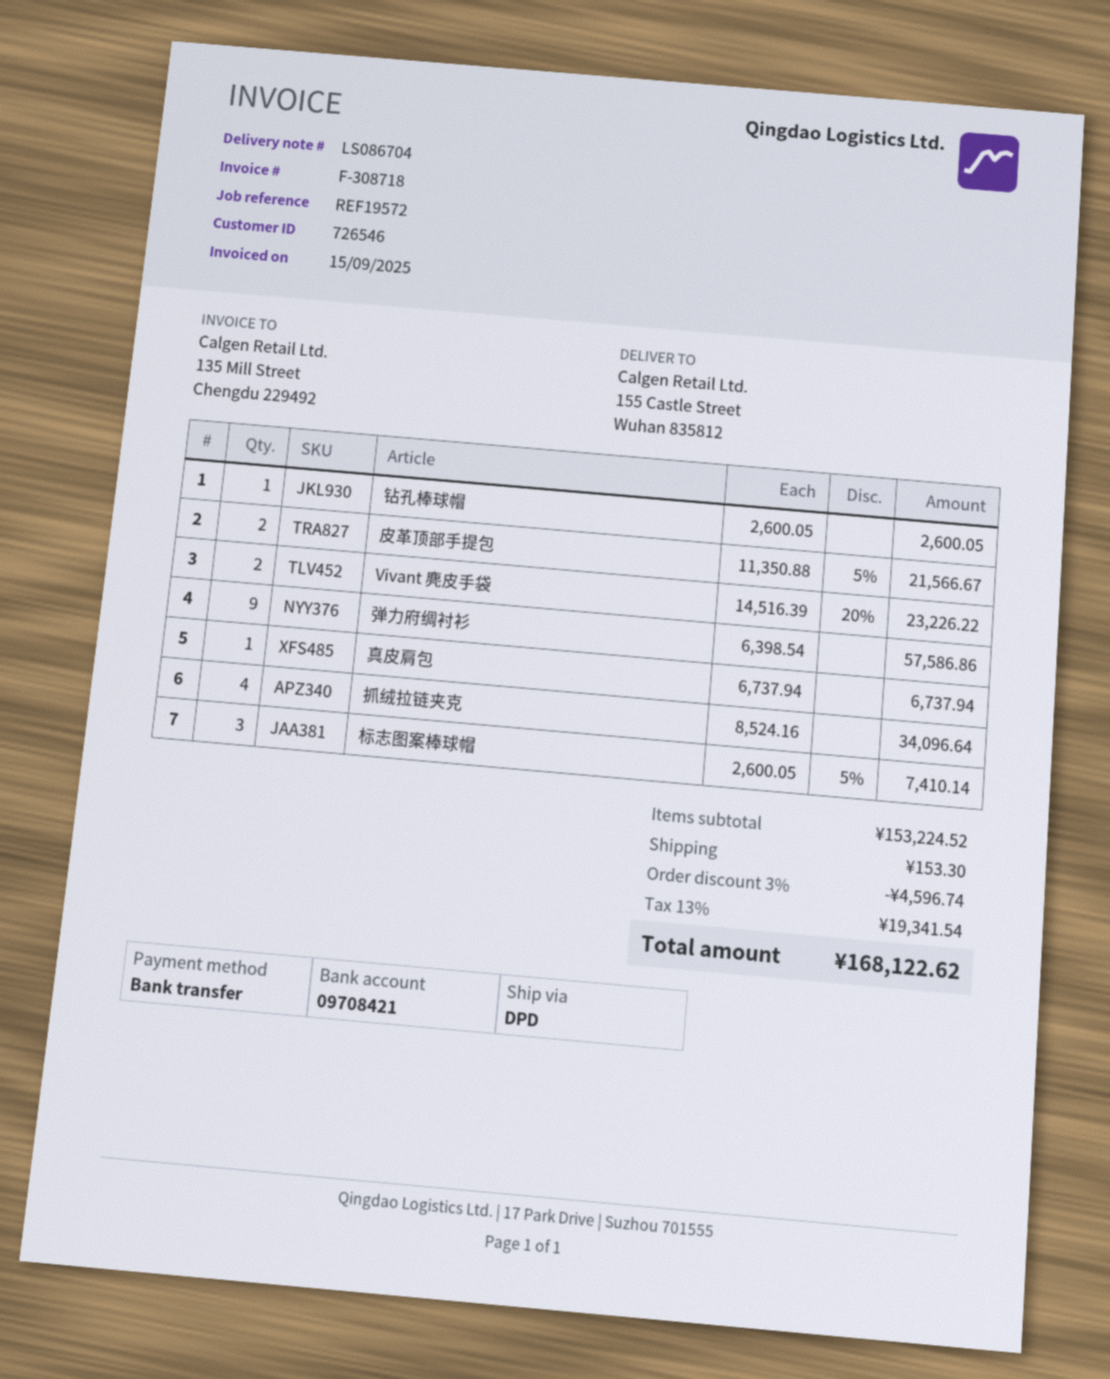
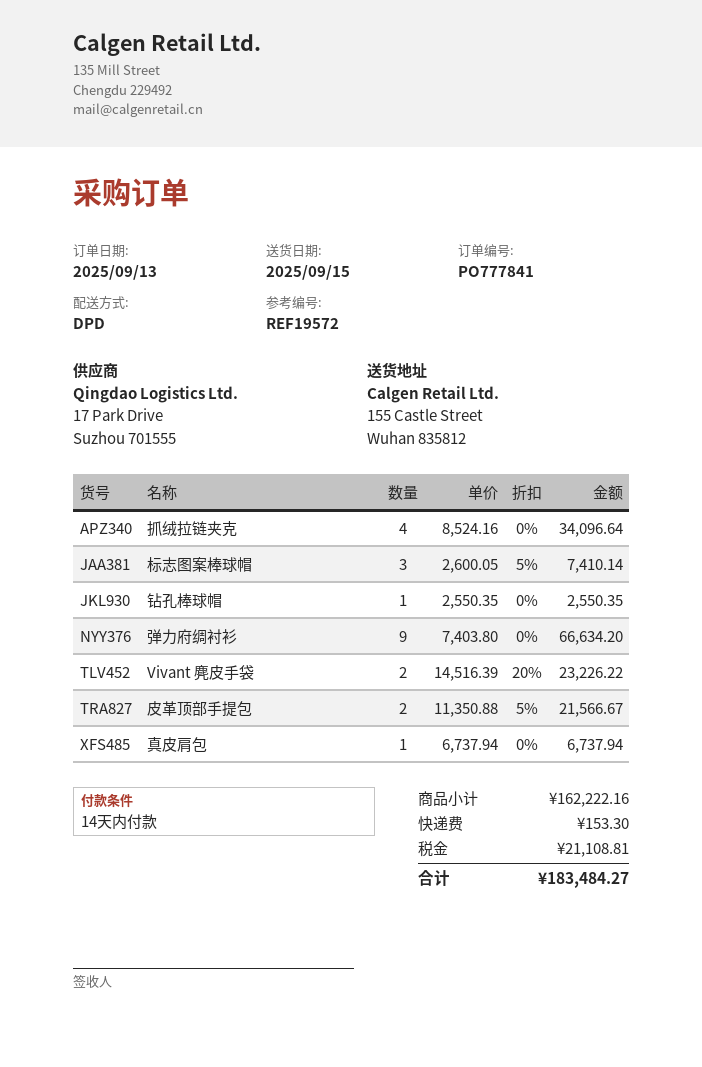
钻孔棒球帽: 1 x 2600.05 = 2600.05 -> 1 x 2550.35 = 2550.35
弹力府绸衬衫: 9 x 6398.54 = 57586.86 -> 9 x 7403.80 = 66634.20
subtotal: 153224.52 -> 162222.16
discount: 3% = 4596.74 -> none
tax: 19341.54 -> 21108.81
total: 168122.62 -> 183484.27

